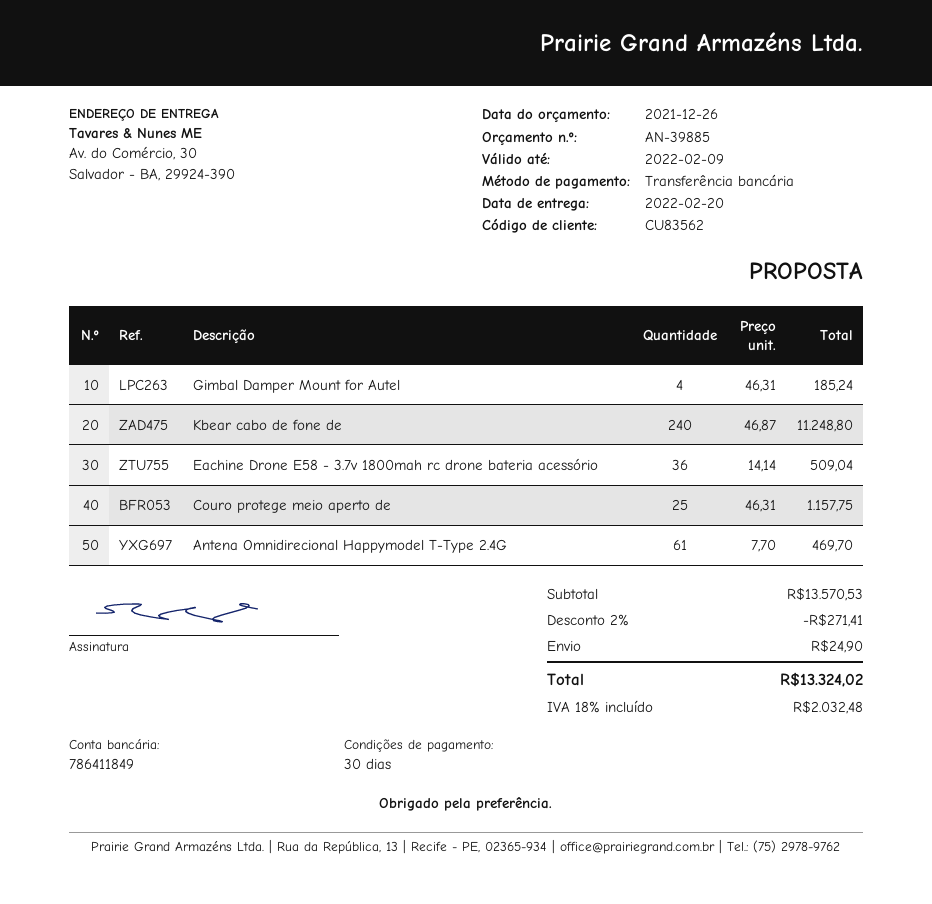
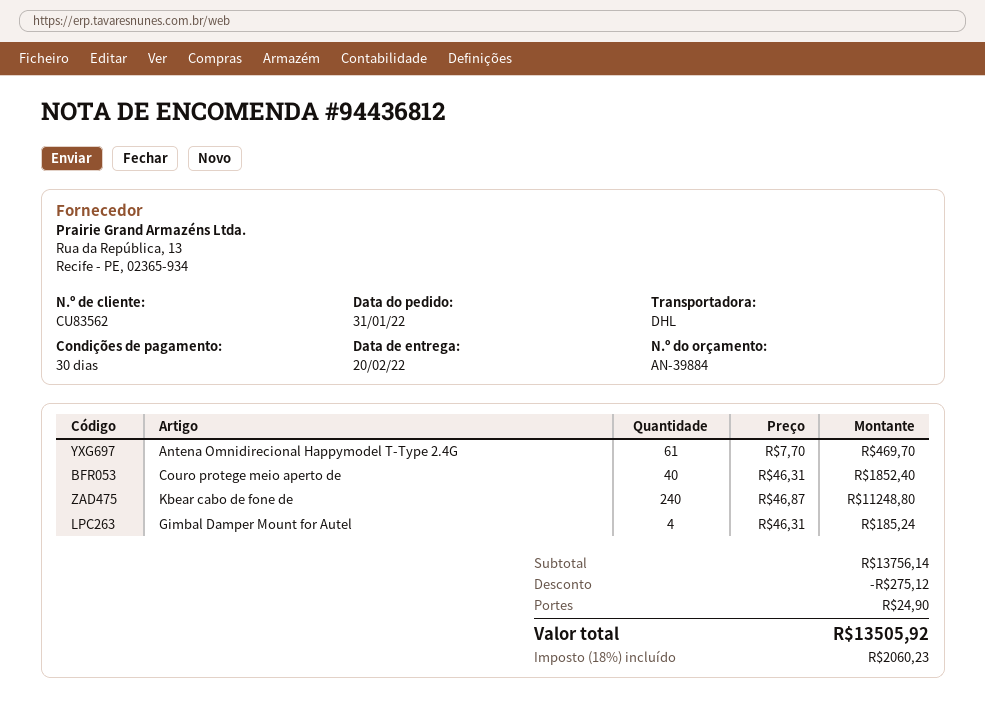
quote number: AN-39885 -> AN-39884
Eachine Drone E58 - 3.7v 1800mah rc drone bateria acessório: 36 x 14.14 = 509.04 -> none
Couro protege meio aperto de: 25 x 46.31 = 1157.75 -> 40 x 46.31 = 1852.40
subtotal: 13570.53 -> 13756.14
discount: 271.41 -> 275.12
tax: 18% = 2032.48 -> 18% = 2060.23
total: 13324.02 -> 13505.92

